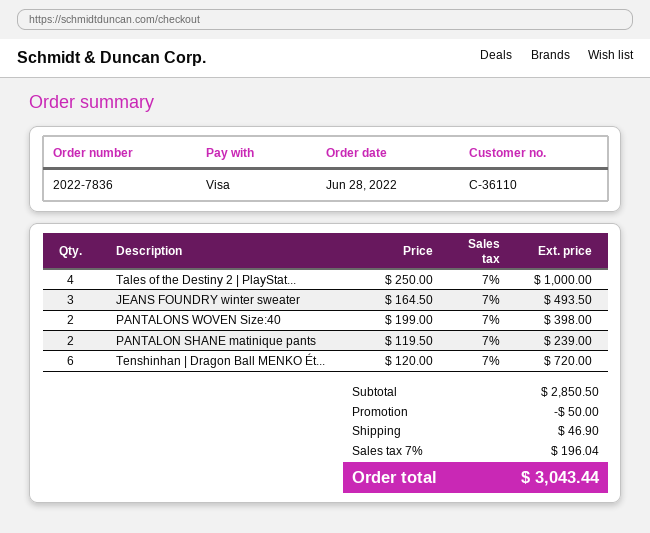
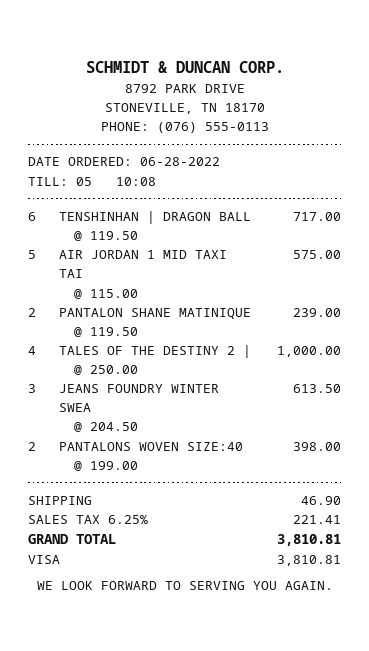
JEANS FOUNDRY winter sweater: 3 x 164.50 = 493.50 -> 3 x 204.50 = 613.50
Tenshinhan | Dragon Ball MENKO Ét...: 6 x 120.00 = 720.00 -> 6 x 119.50 = 717.00
AIR JORDAN 1 MID TAXI TAI: none -> 5 x 115.00 = 575.00
discount: 50.00 -> none
tax: 7% = 196.04 -> 6.25% = 221.41
total: 3043.44 -> 3810.81

